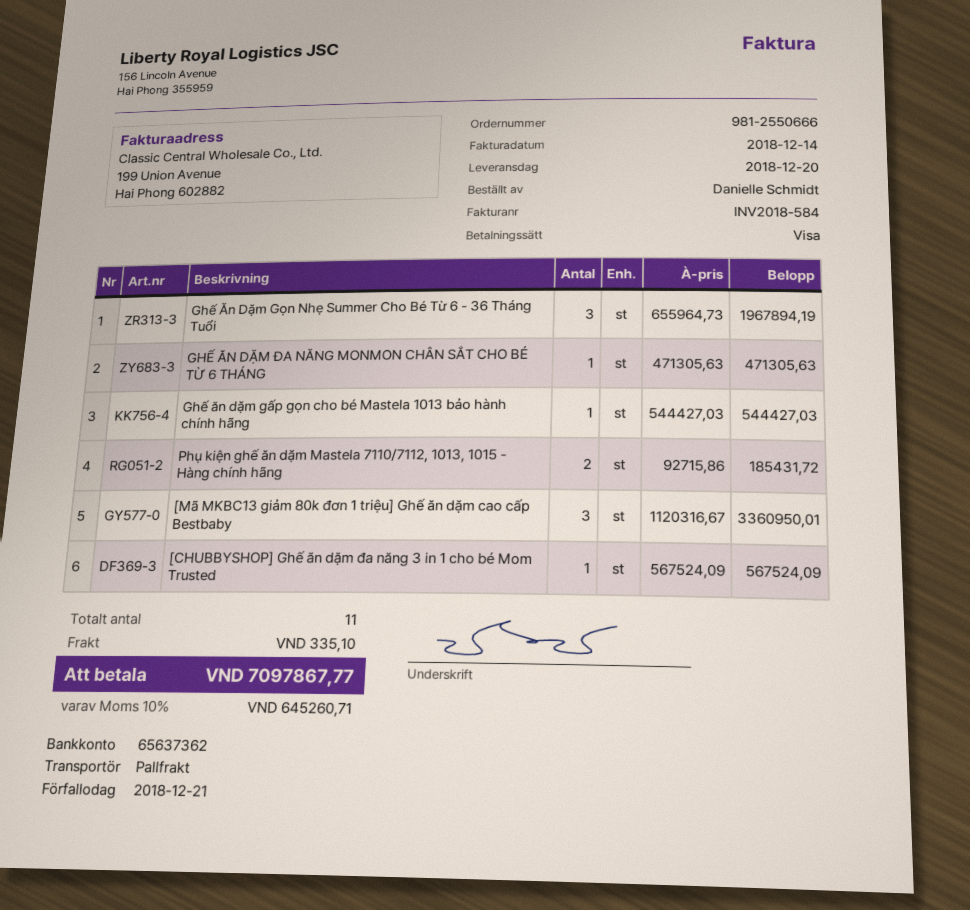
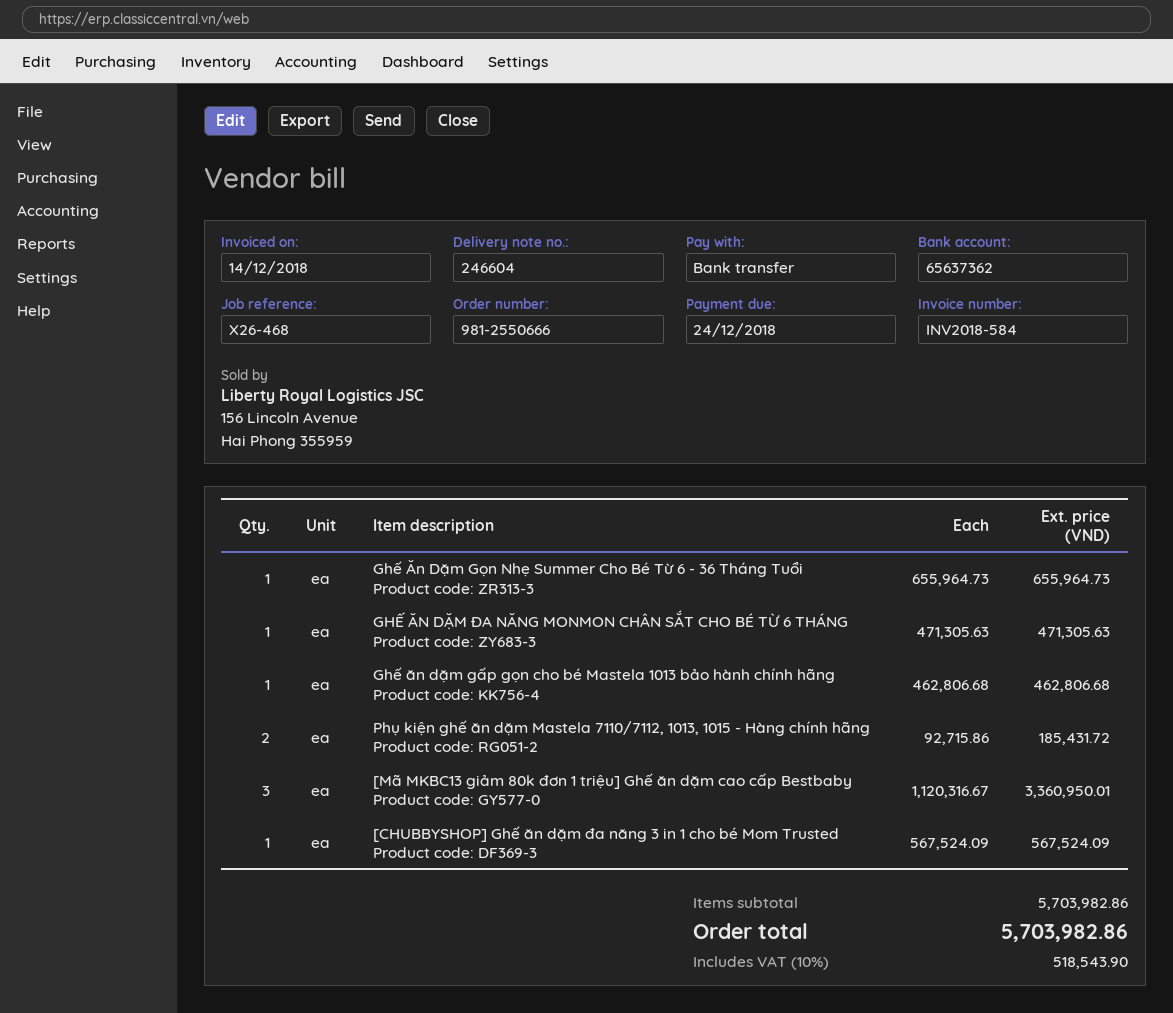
due date: 2018-12-21 -> 2018-12-24
payment method: Visa -> bank transfer
Ghế Ăn Dặm Gọn Nhẹ Summer Cho Bé Từ 6 - 36 Tháng Tuổi: 3 x 655964.73 = 1967894.19 -> 1 x 655964.73 = 655964.73
Ghế ăn dặm gấp gọn cho bé Mastela 1013 bảo hành chính hãng: 1 x 544427.03 = 544427.03 -> 1 x 462806.68 = 462806.68
shipping: 335.10 -> none
tax: 10% = 645260.71 -> 10% = 518543.90
total: 7097867.77 -> 5703982.86

